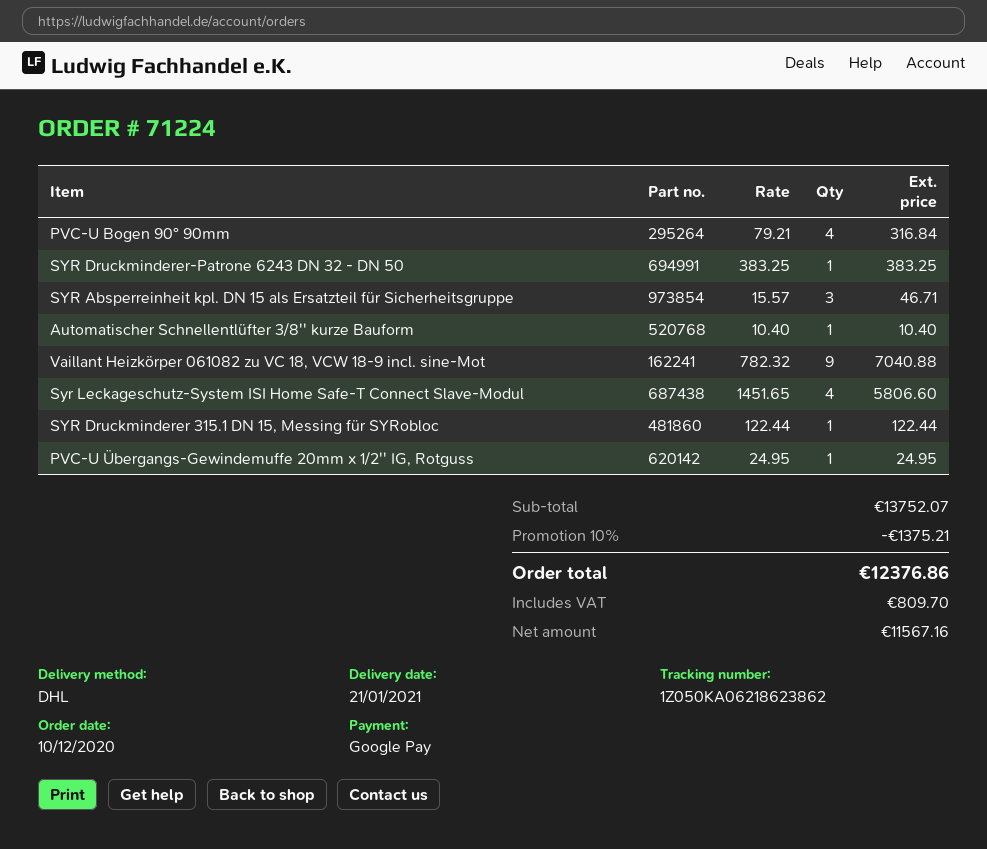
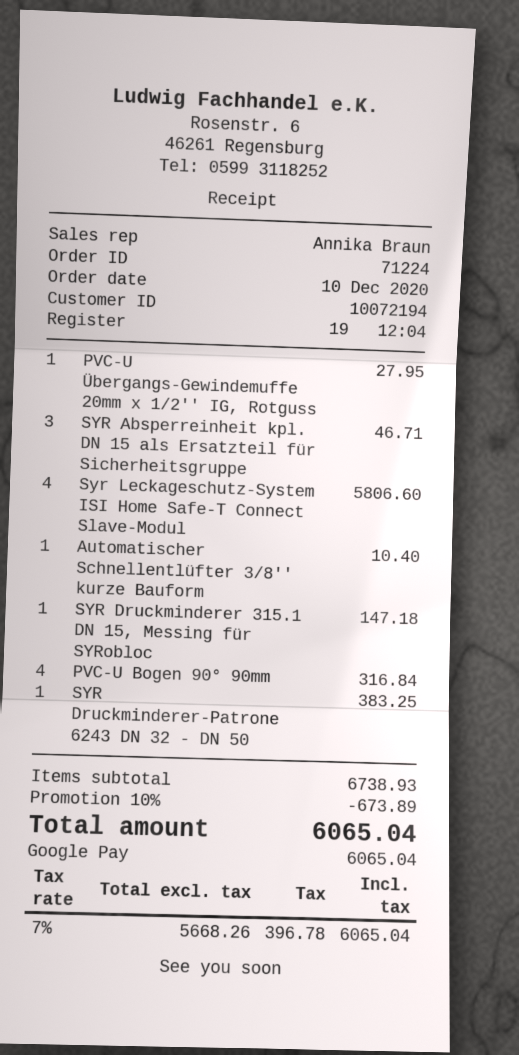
Vaillant Heizkörper 061082 zu VC 18, VCW 18-9 incl. sine-Mot: 9 for 7040.88 -> none
SYR Druckminderer 315.1 DN 15, Messing für SYRobloc: 1 for 122.44 -> 1 for 147.18
PVC-U Übergangs-Gewindemuffe 20mm x 1/2'' IG, Rotguss: 1 for 24.95 -> 1 for 27.95
subtotal: 13752.07 -> 6738.93
discount: 10% = 1375.21 -> 10% = 673.89
net: 11567.16 -> 5668.26
tax: 809.70 -> 396.78
total: 12376.86 -> 6065.04

